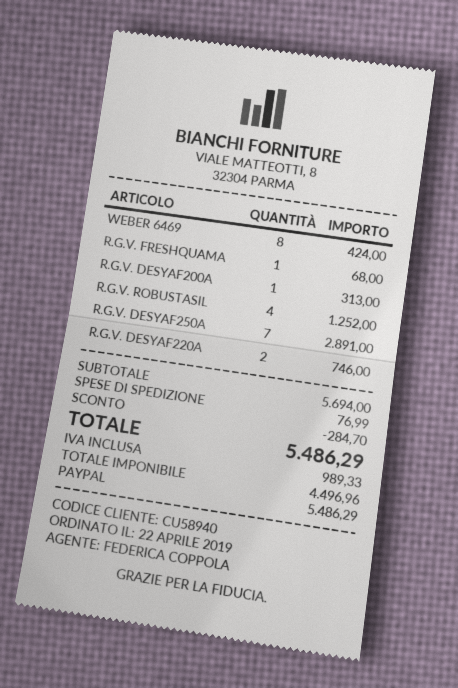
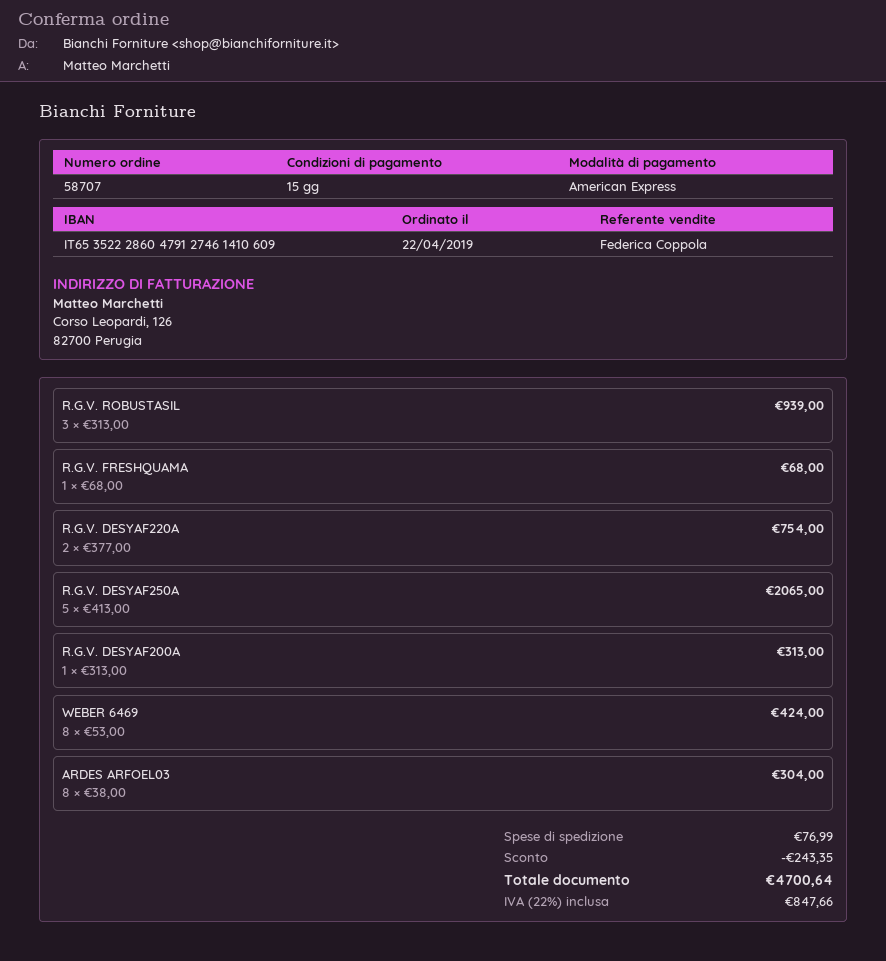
payment method: PayPal -> American Express
R.G.V. ROBUSTASIL: 4 for 1252.00 -> 3 for 939.00
R.G.V. DESYAF250A: 7 for 2891.00 -> 5 for 2065.00
R.G.V. DESYAF220A: 2 for 746.00 -> 2 for 754.00
ARDES ARFOEL03: none -> 8 for 304.00
discount: 284.70 -> 243.35
tax: 989.33 -> 847.66
total: 5486.29 -> 4700.64

